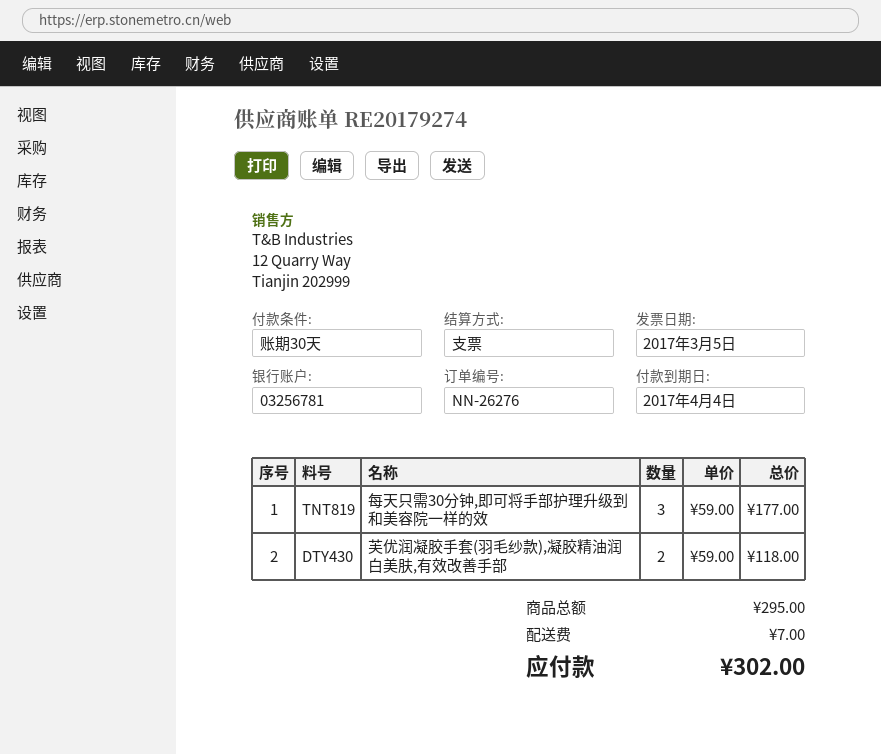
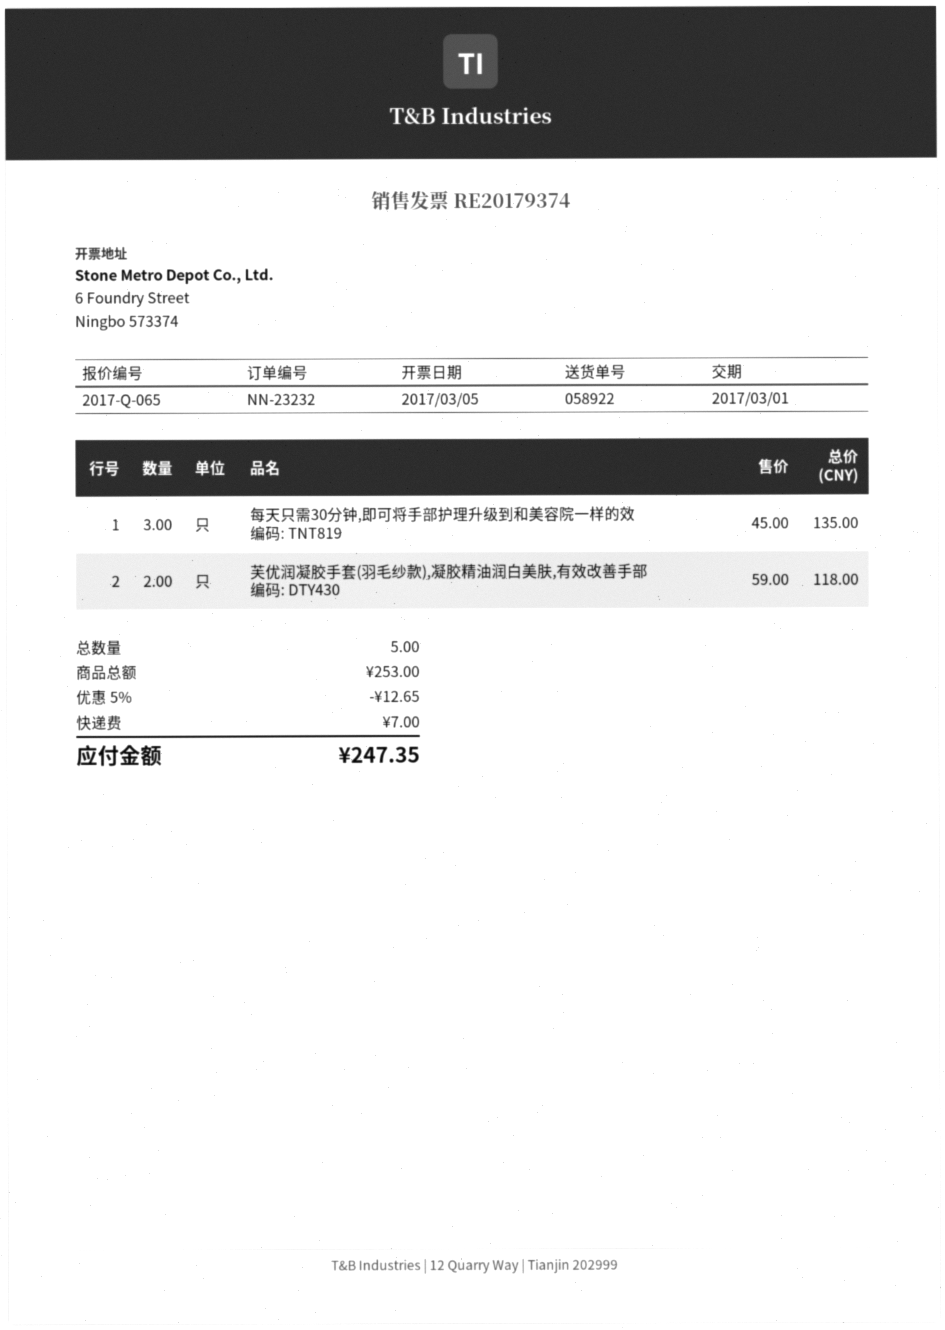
order number: NN-26276 -> NN-23232
invoice number: RE20179274 -> RE20179374
每天只需30分钟,即可将手部护理升级到和美容院一样的效: 3 x 59.00 = 177.00 -> 3 x 45.00 = 135.00
subtotal: 295.00 -> 253.00
discount: none -> 5% = 12.65
total: 302.00 -> 247.35

